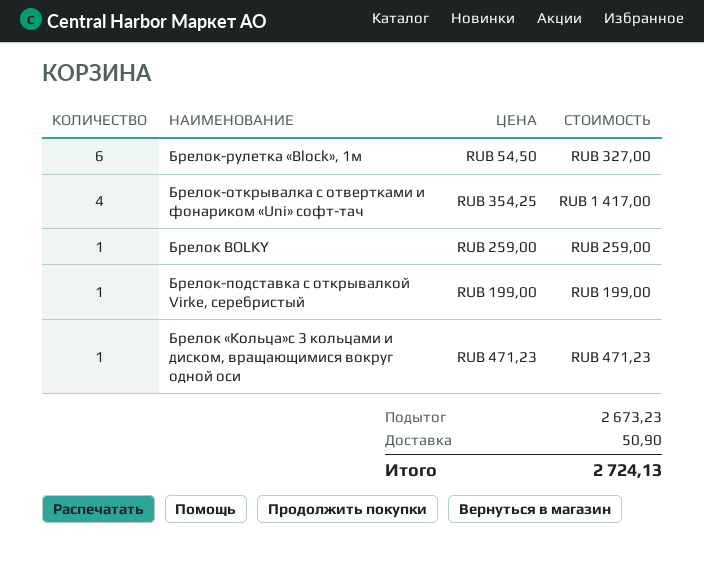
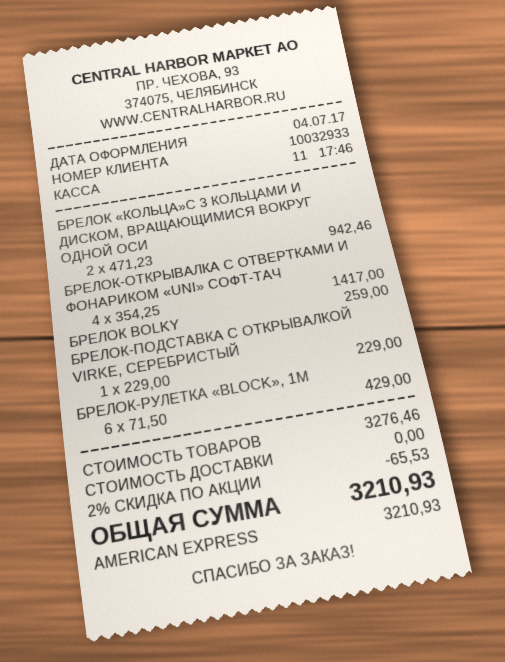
Брелок-рулетка «Block», 1м: 6 x 54.50 = 327.00 -> 6 x 71.50 = 429.00
Брелок-подставка с открывалкой Virke, серебристый: 1 x 199.00 = 199.00 -> 1 x 229.00 = 229.00
Брелок «Кольца»с 3 кольцами и диском, вращающимися вокруг одной оси: 1 x 471.23 = 471.23 -> 2 x 471.23 = 942.46
subtotal: 2673.23 -> 3276.46
discount: none -> 2% = 65.53
shipping: 50.90 -> 0.00
total: 2724.13 -> 3210.93

